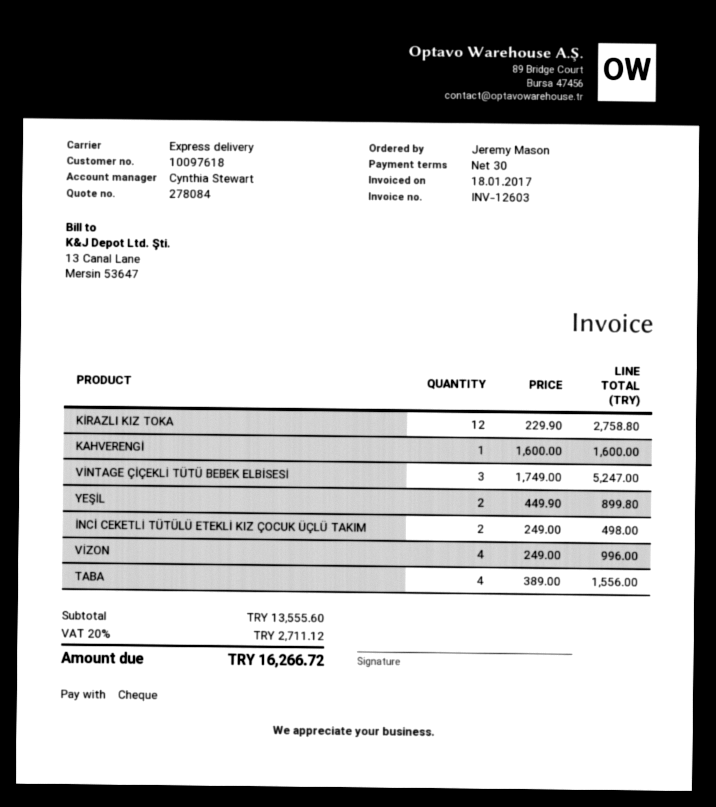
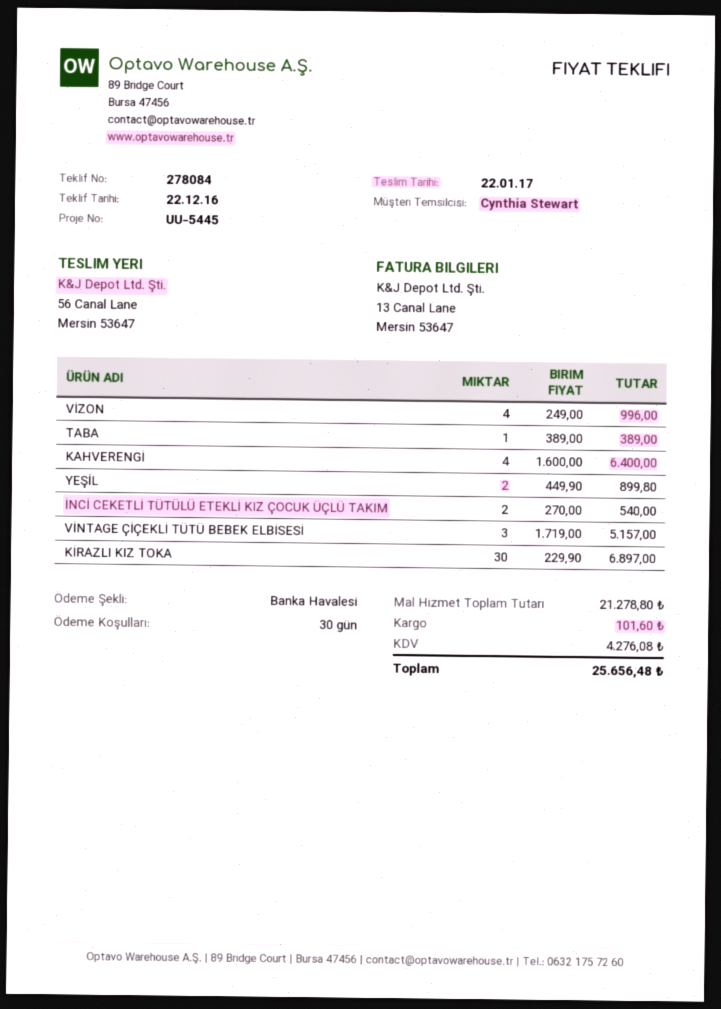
payment method: cheque -> bank transfer
KİRAZLI KIZ TOKA: 12 x 229.90 = 2758.80 -> 30 x 229.90 = 6897.00
KAHVERENGİ: 1 x 1600.00 = 1600.00 -> 4 x 1600.00 = 6400.00
VİNTAGE ÇİÇEKLİ TÜTÜ BEBEK ELBİSESİ: 3 x 1749.00 = 5247.00 -> 3 x 1719.00 = 5157.00
İNCİ CEKETLİ TÜTÜLÜ ETEKLİ KIZ ÇOCUK ÜÇLÜ TAKIM: 2 x 249.00 = 498.00 -> 2 x 270.00 = 540.00
TABA: 4 x 389.00 = 1556.00 -> 1 x 389.00 = 389.00
subtotal: 13555.60 -> 21278.80
shipping: none -> 101.60
tax: 2711.12 -> 4276.08
total: 16266.72 -> 25656.48

